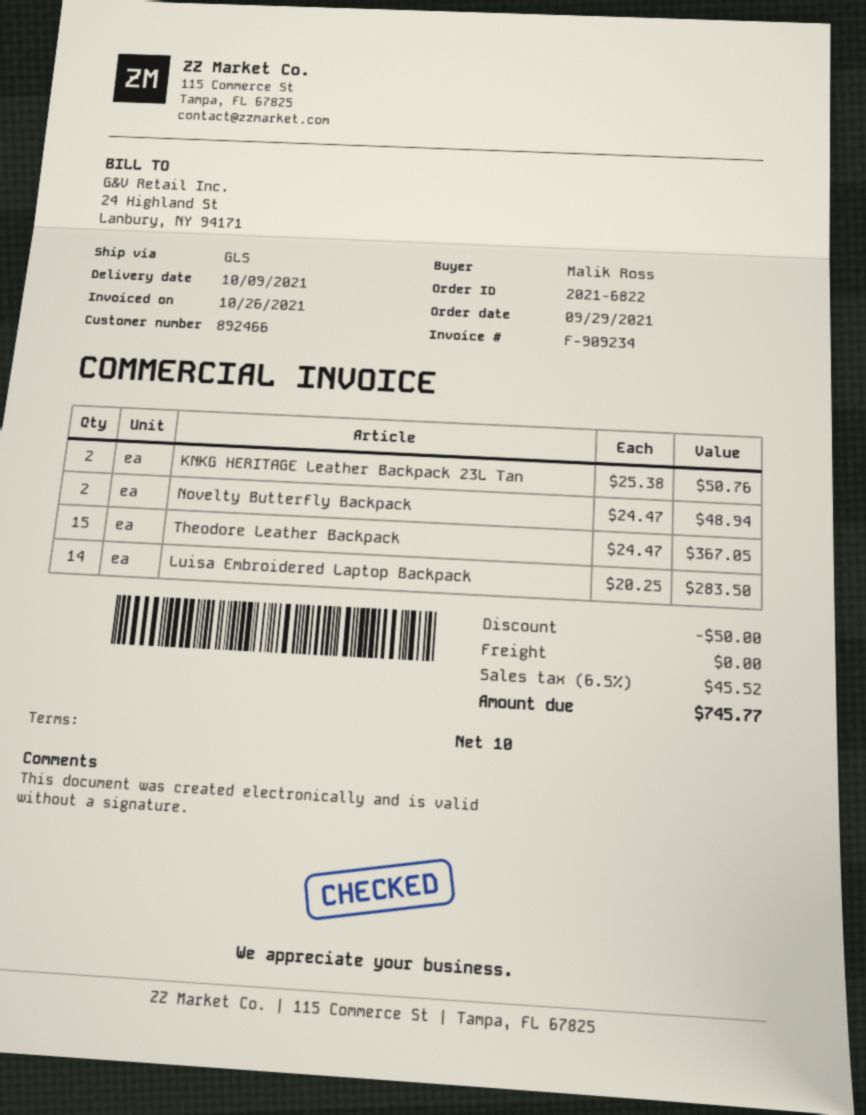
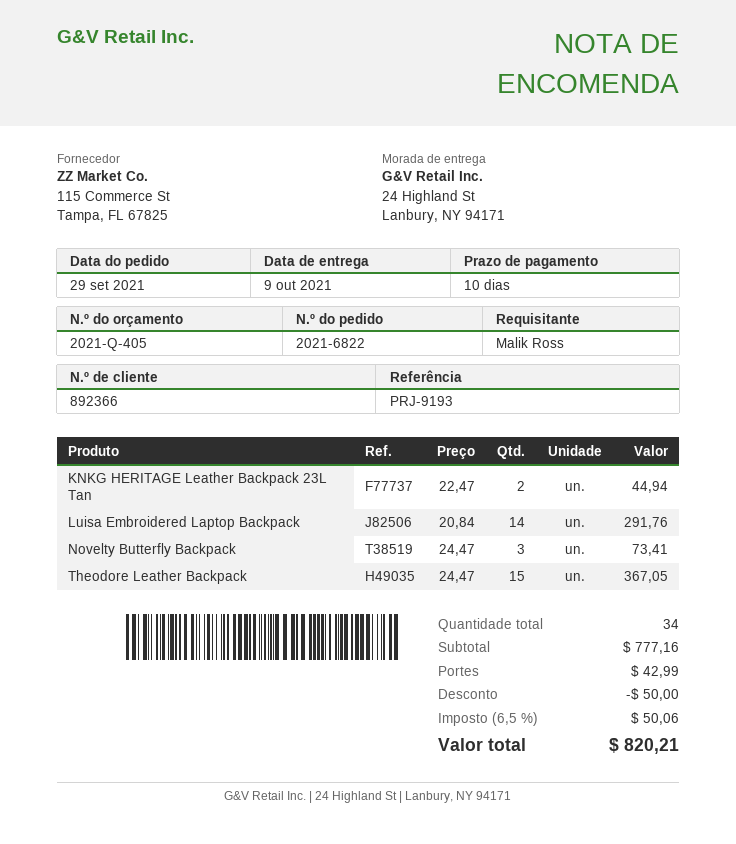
customer number: 892466 -> 892366
KNKG HERITAGE Leather Backpack 23L Tan: 2 x 25.38 = 50.76 -> 2 x 22.47 = 44.94
Novelty Butterfly Backpack: 2 x 24.47 = 48.94 -> 3 x 24.47 = 73.41
Luisa Embroidered Laptop Backpack: 14 x 20.25 = 283.50 -> 14 x 20.84 = 291.76
shipping: 0.00 -> 42.99
tax: 6.5% = 45.52 -> 6.5% = 50.06
total: 745.77 -> 820.21

